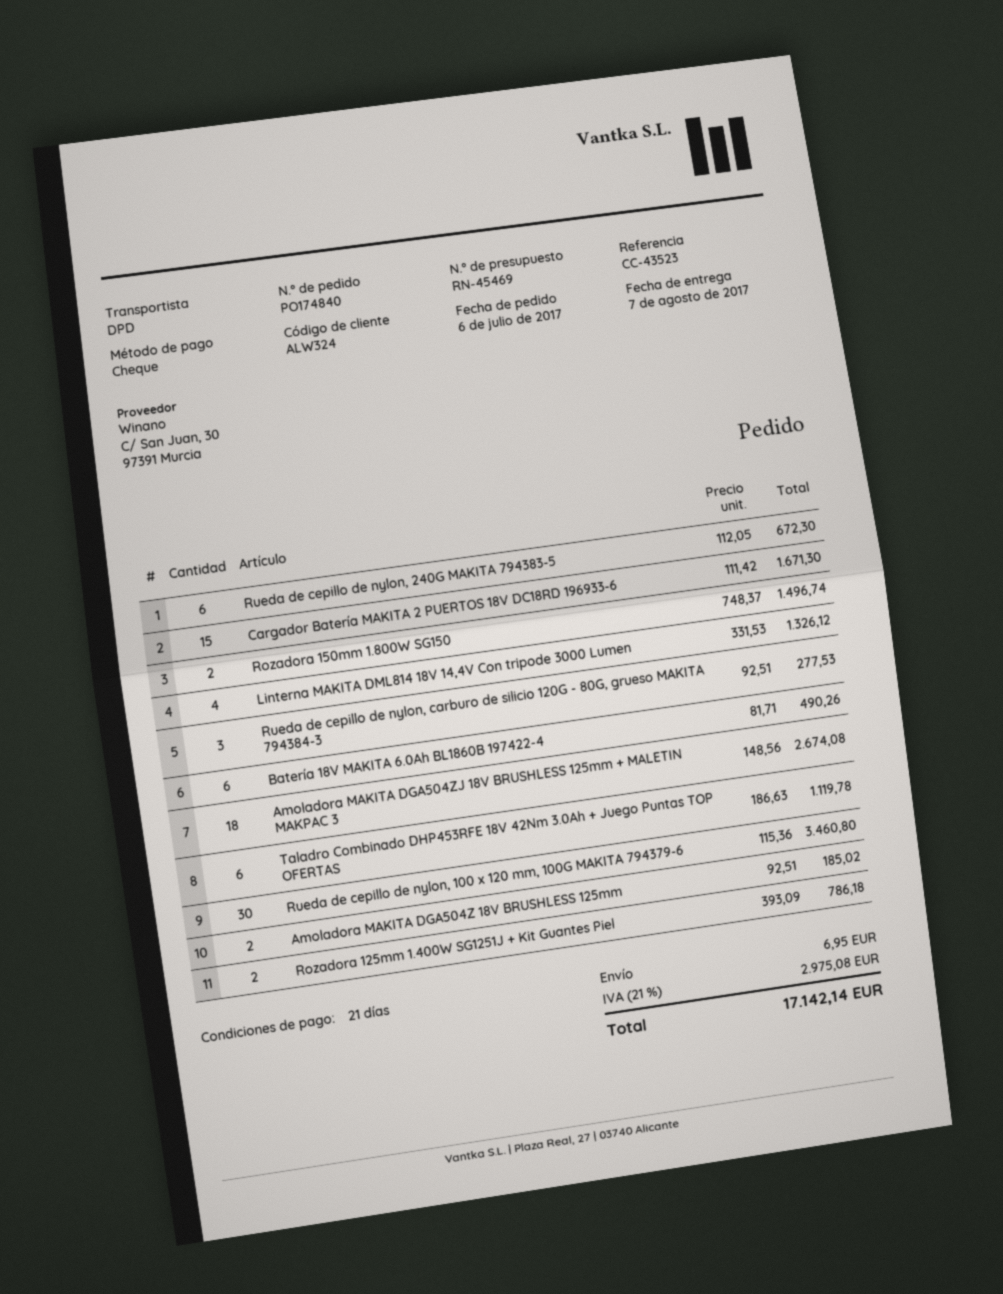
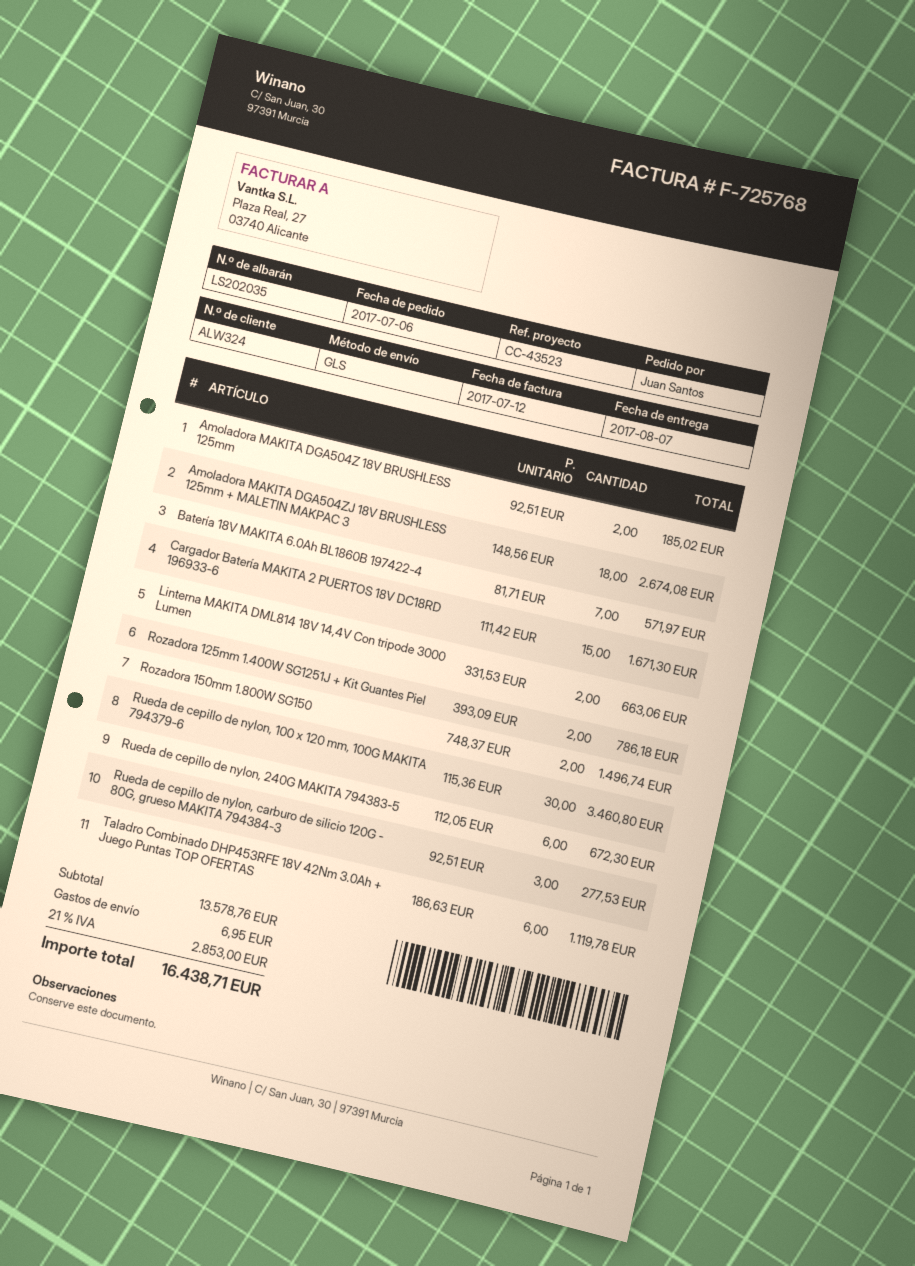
shipping method: DPD -> GLS
Linterna MAKITA DML814 18V 14,4V Con tripode 3000 Lumen: 4 x 331.53 = 1326.12 -> 2 x 331.53 = 663.06
Batería 18V MAKITA 6.0Ah BL1860B 197422-4: 6 x 81.71 = 490.26 -> 7 x 81.71 = 571.97
tax: 21% = 2975.08 -> 21% = 2853.00
total: 17142.14 -> 16438.71

